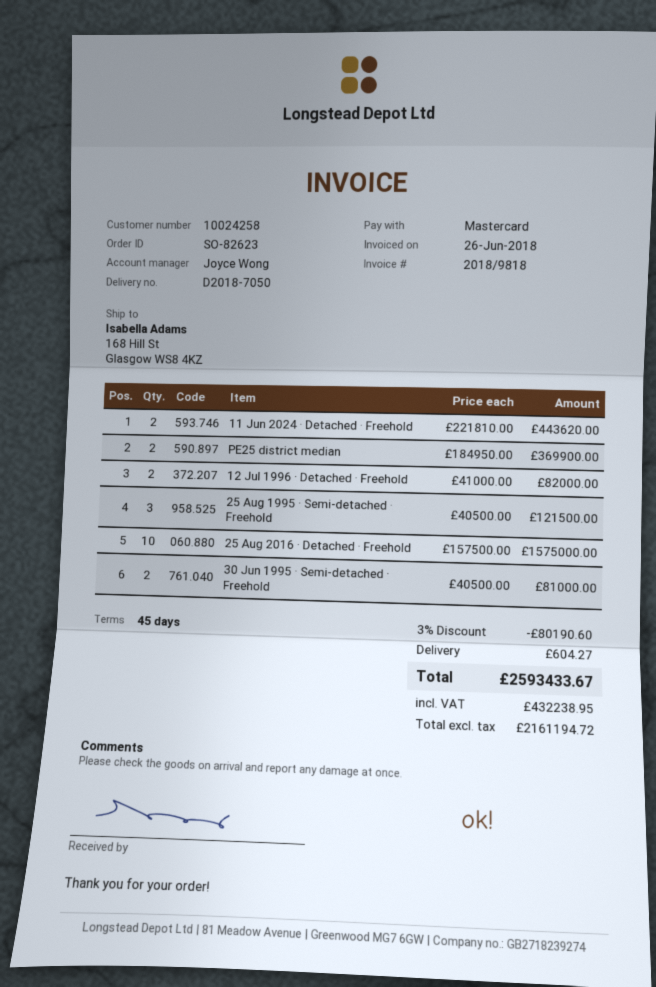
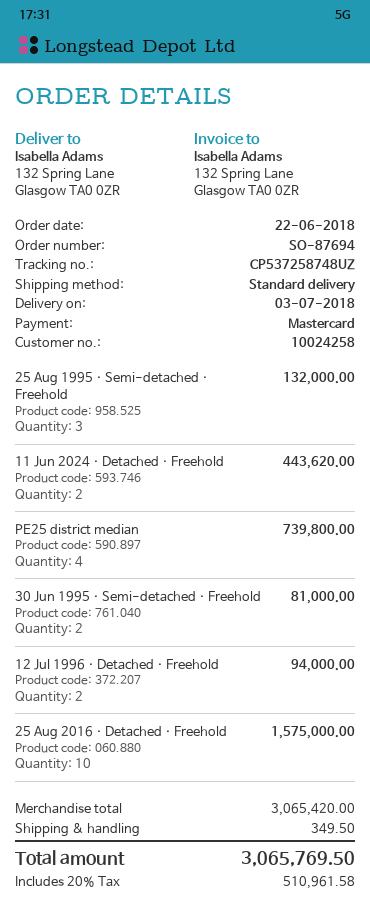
order number: SO-82623 -> SO-87694
ship to: 168 Hill St, Glasgow WS8 4KZ -> 132 Spring Lane, Glasgow TA0 0ZR
PE25 district median: 2 for 369900.00 -> 4 for 739800.00
12 Jul 1996 · Detached · Freehold: 2 for 82000.00 -> 2 for 94000.00
25 Aug 1995 · Semi-detached · Freehold: 3 for 121500.00 -> 3 for 132000.00
discount: 3% = 80190.60 -> none
shipping: 604.27 -> 349.50
tax: 432238.95 -> 510961.58
total: 2593433.67 -> 3065769.50

